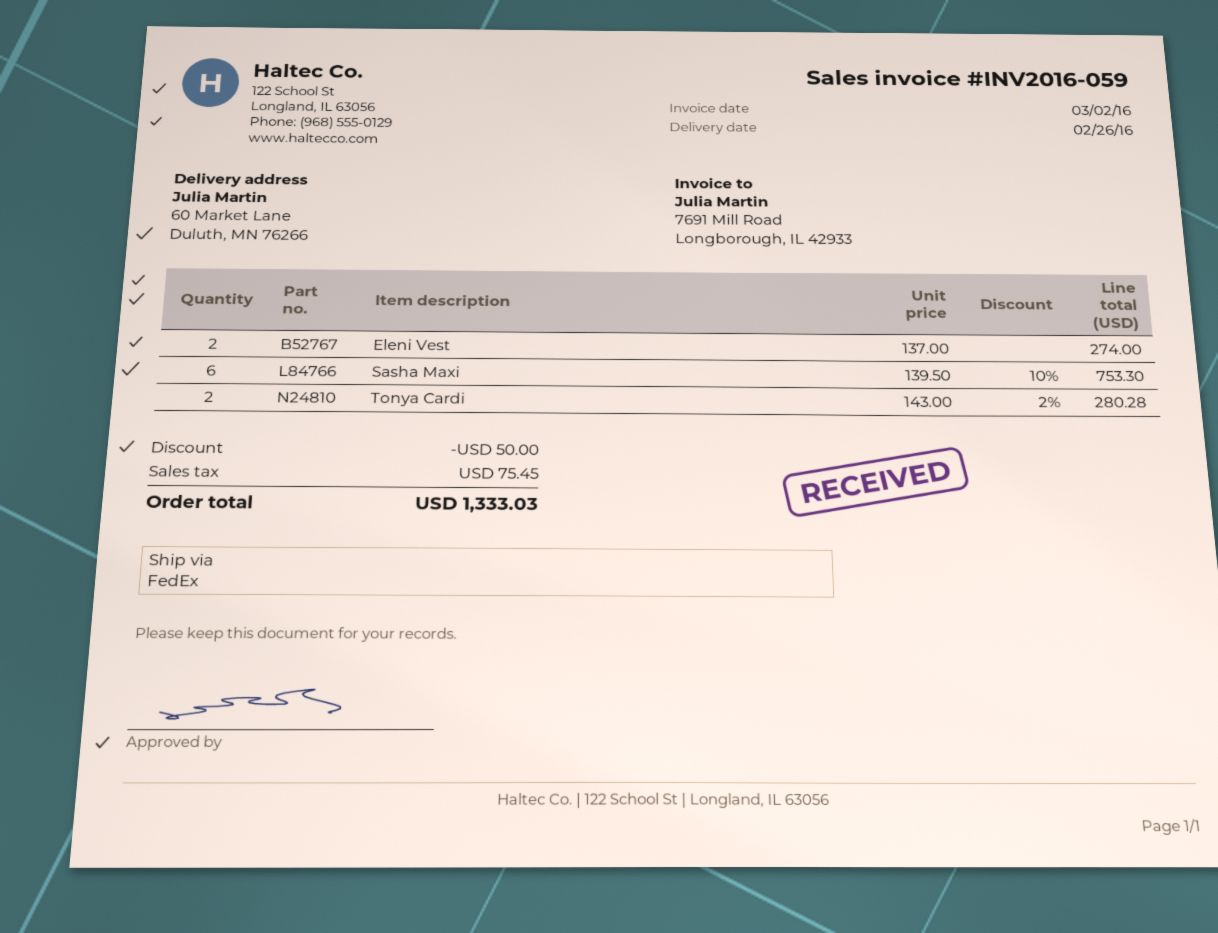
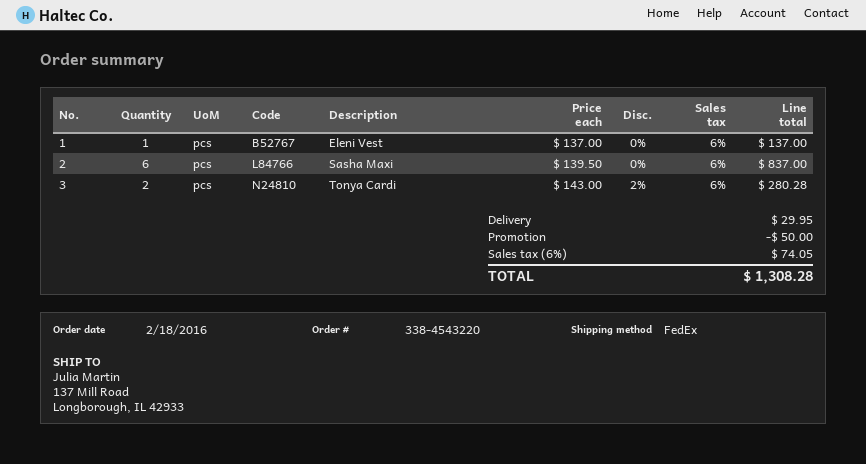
ship to: 60 Market Lane, Duluth, MN 76266 -> 137 Mill Road, Longborough, IL 42933
Eleni Vest: 2 x 137.00 = 274.00 -> 1 x 137.00 = 137.00
Sasha Maxi: 6 x 139.50 - 10% = 753.30 -> 6 x 139.50 = 837.00
shipping: none -> 29.95
tax: 75.45 -> 74.05
total: 1333.03 -> 1308.28

